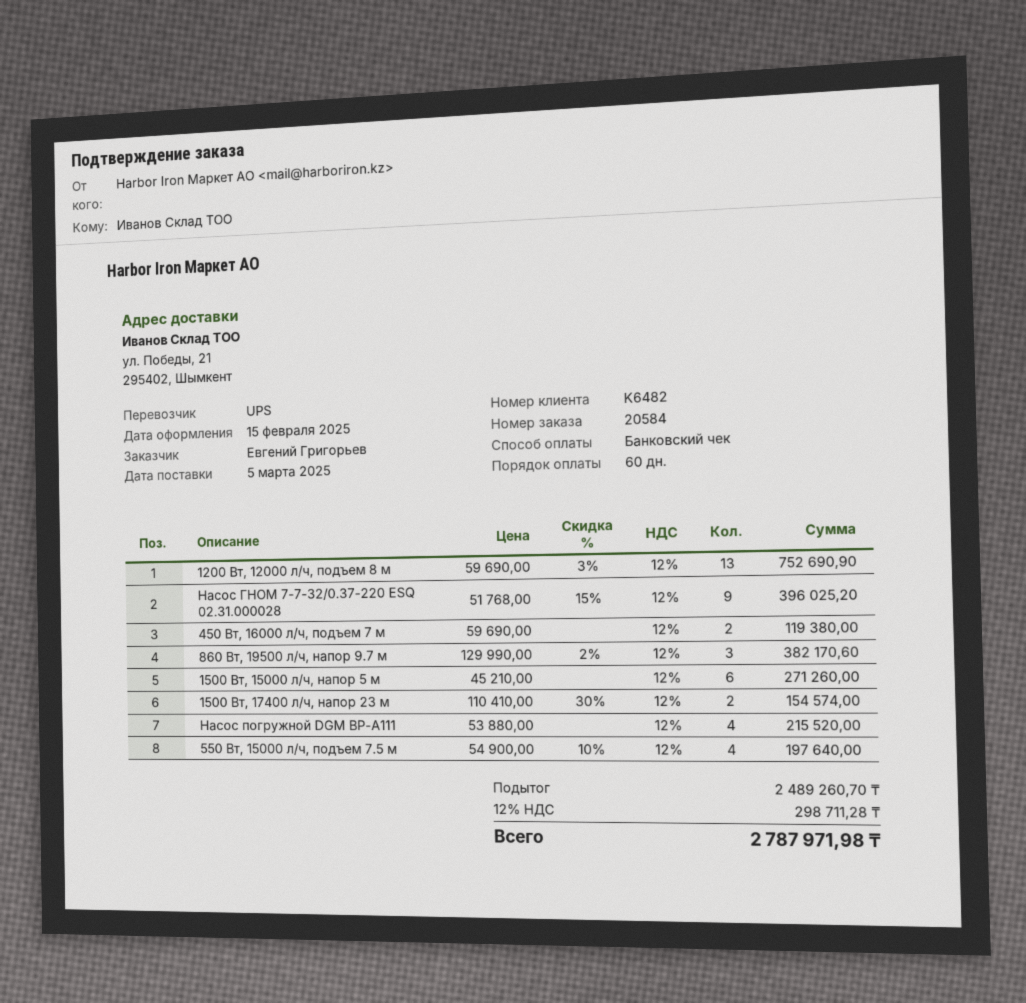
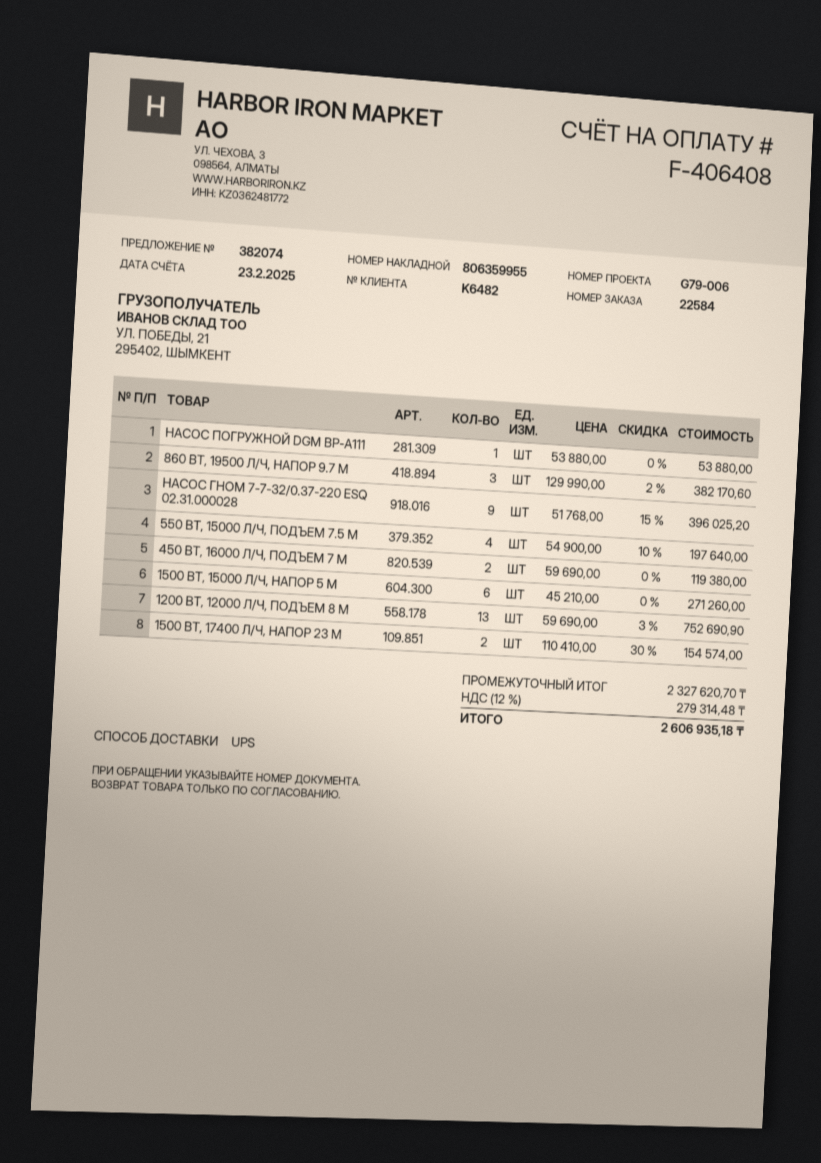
order number: 20584 -> 22584
Насос погружной DGM BP-A111: 4 x 53880.00 = 215520.00 -> 1 x 53880.00 = 53880.00
subtotal: 2489260.70 -> 2327620.70
tax: 12% = 298711.28 -> 12% = 279314.48
total: 2787971.98 -> 2606935.18

